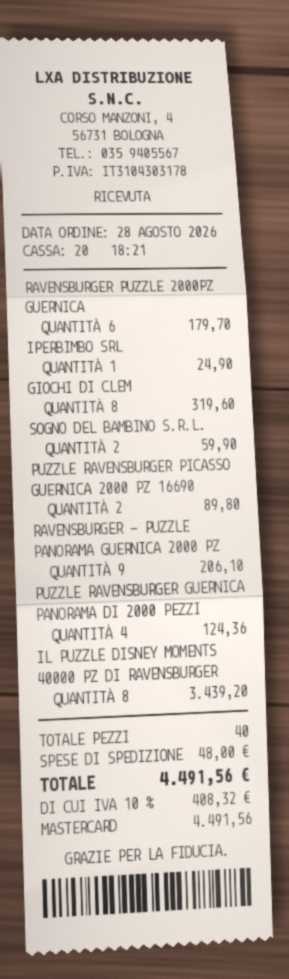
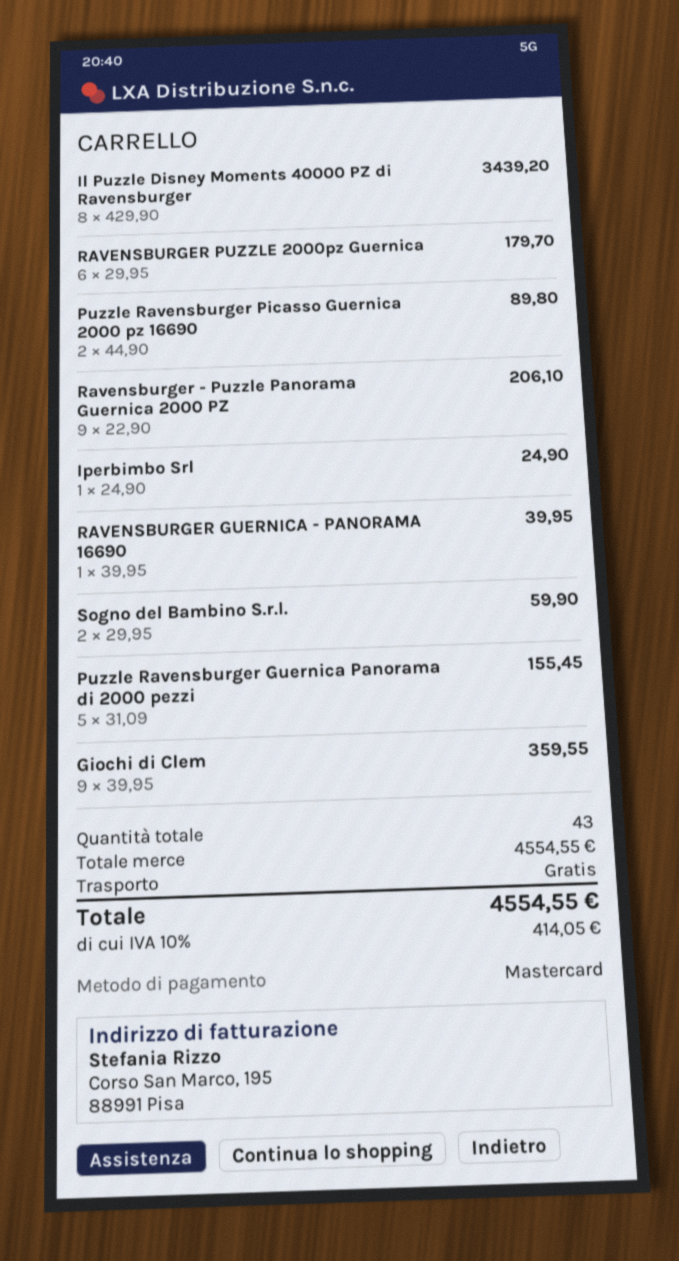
GIOCHI DI CLEM: 8 for 319.60 -> 9 for 359.55
PUZZLE RAVENSBURGER GUERNICA PANORAMA DI 2000 PEZZI: 4 for 124.36 -> 5 for 155.45
RAVENSBURGER GUERNICA - PANORAMA 16690: none -> 1 for 39.95
total quantity: 40 -> 43
shipping: 48.00 -> 0.00
tax: 10% = 408.32 -> 10% = 414.05
total: 4491.56 -> 4554.55

